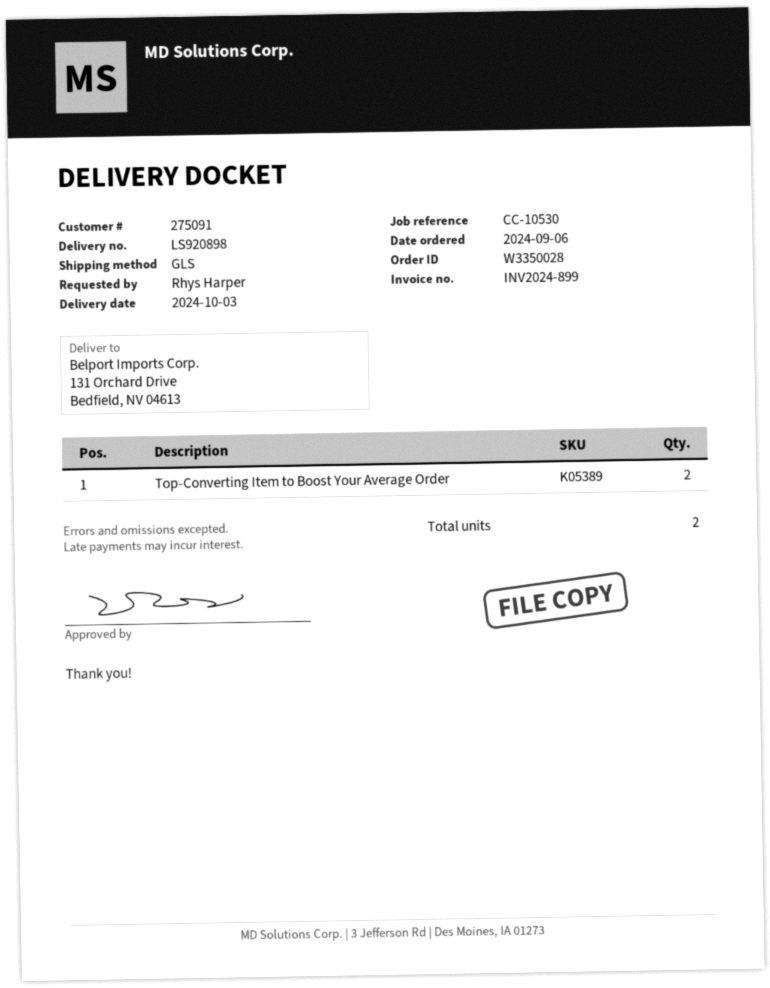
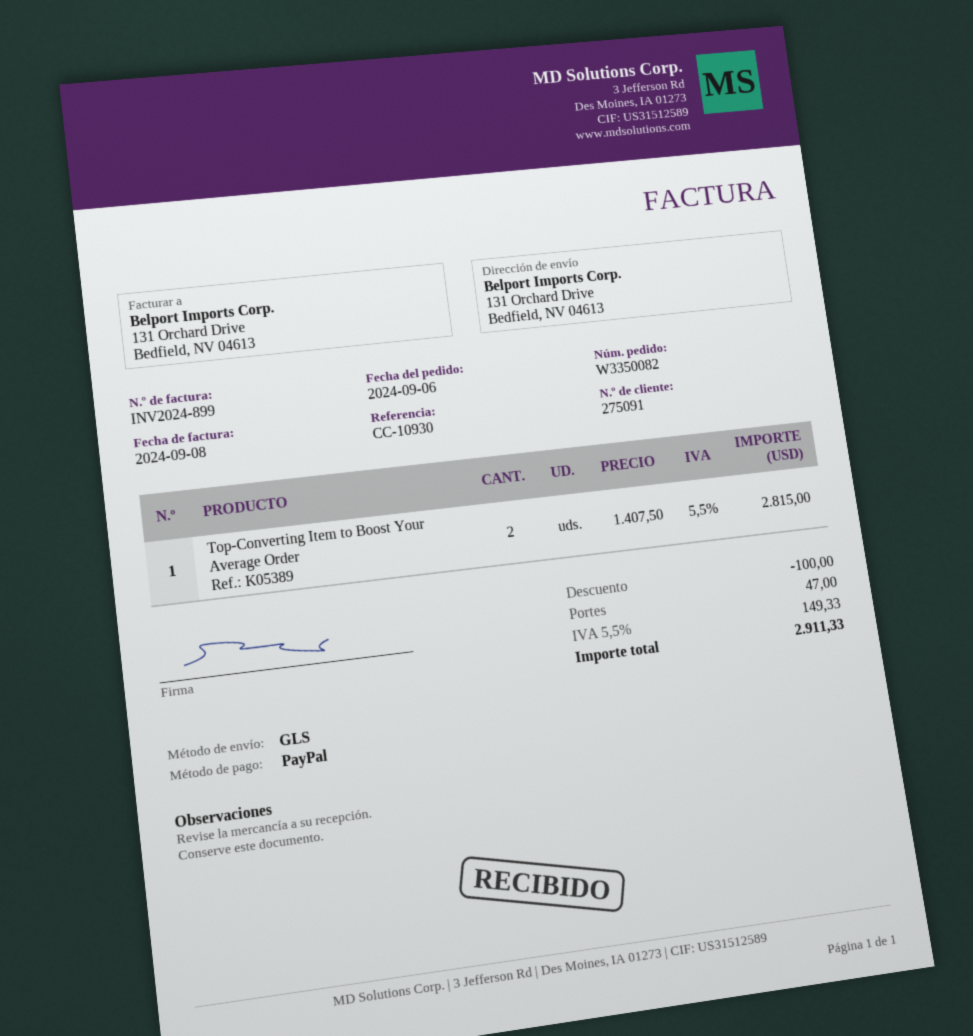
order number: W3350028 -> W3350082
reference: CC-10530 -> CC-10930

